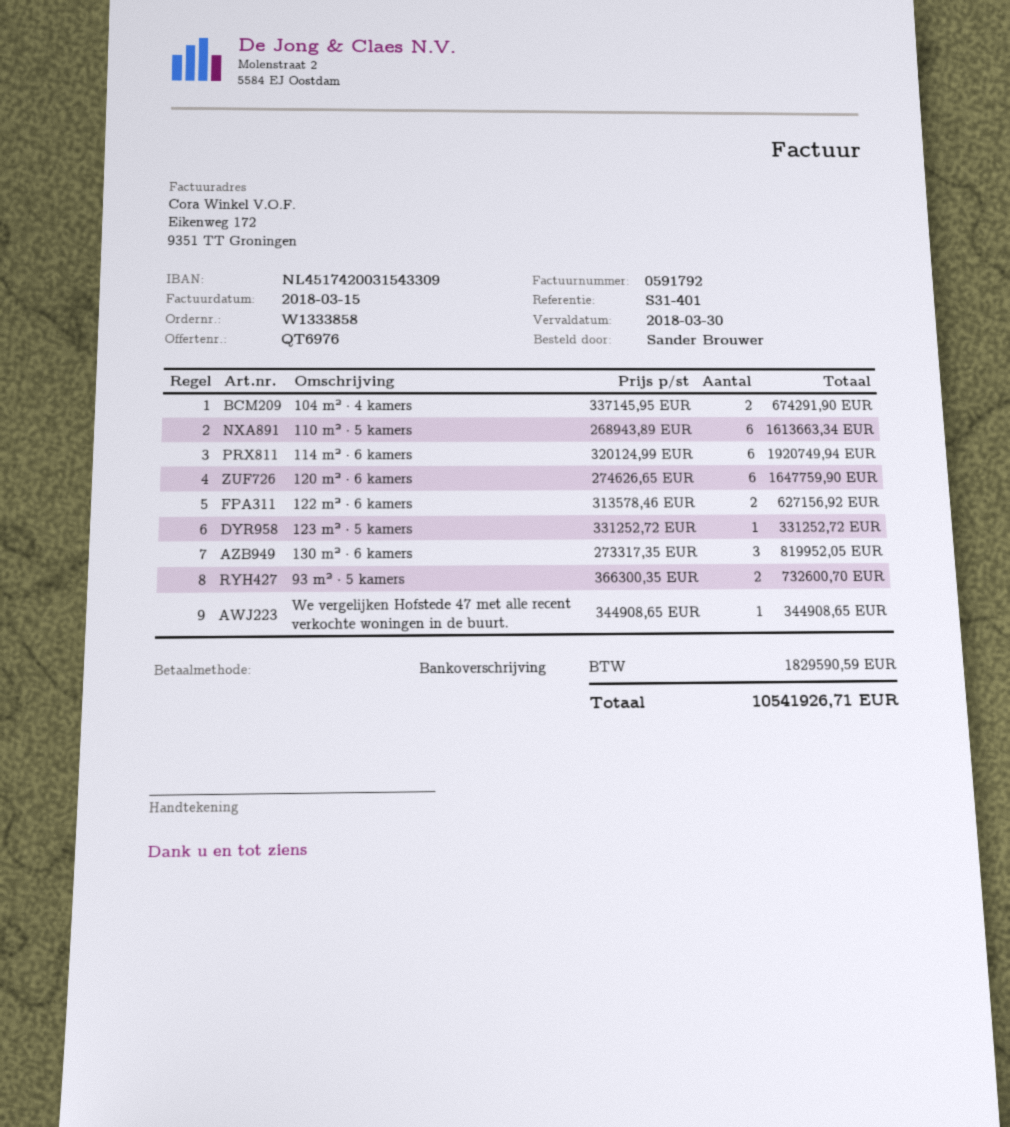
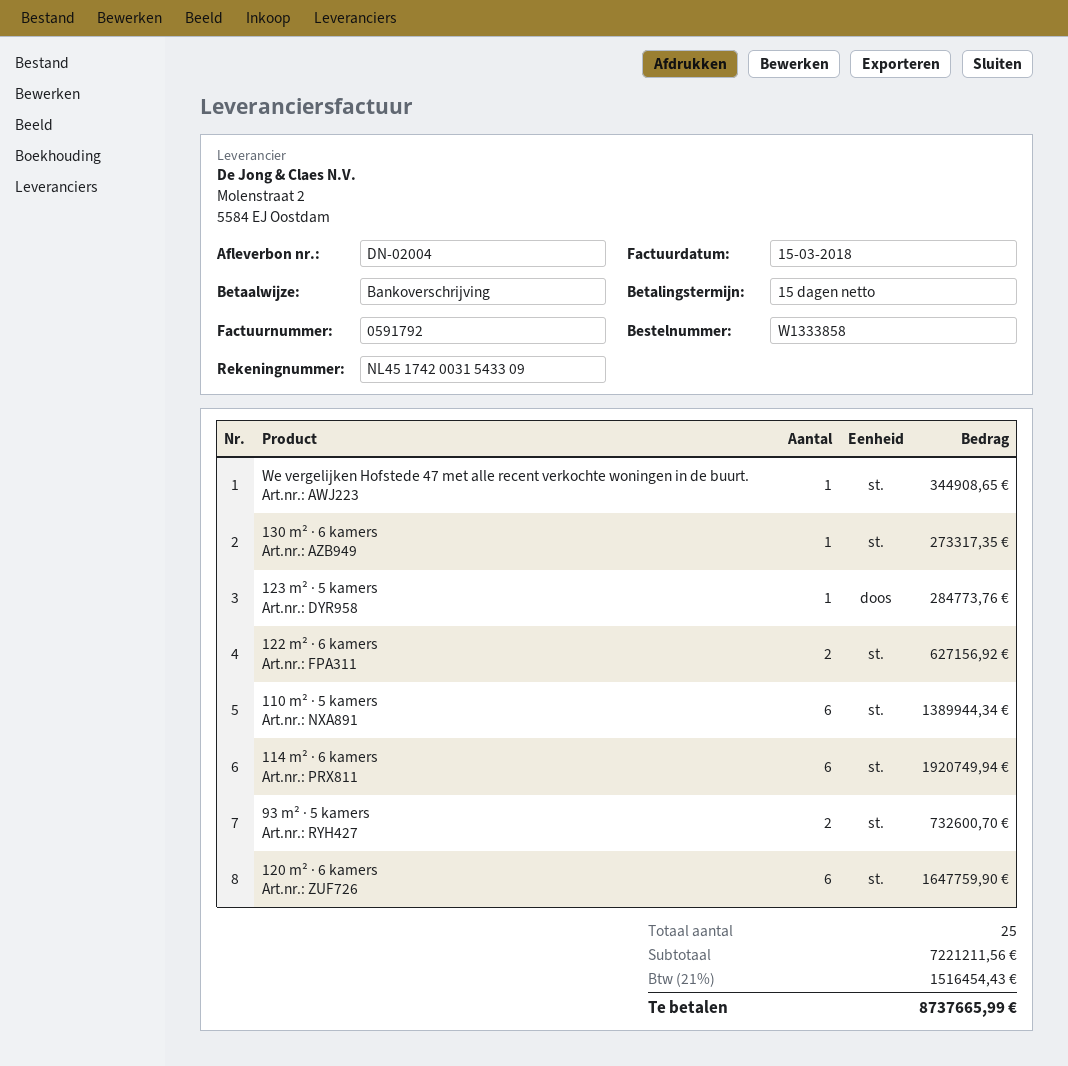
104 m² · 4 kamers: 2 for 674291.90 -> none
110 m² · 5 kamers: 6 for 1613663.34 -> 6 for 1389944.34
123 m² · 5 kamers: 1 for 331252.72 -> 1 for 284773.76
130 m² · 6 kamers: 3 for 819952.05 -> 1 for 273317.35
tax: 1829590.59 -> 1516454.43
total: 10541926.71 -> 8737665.99

